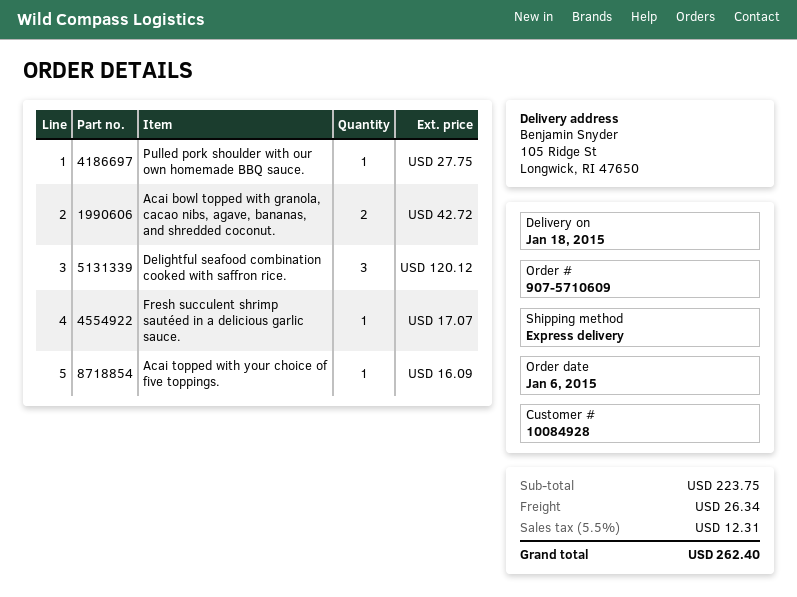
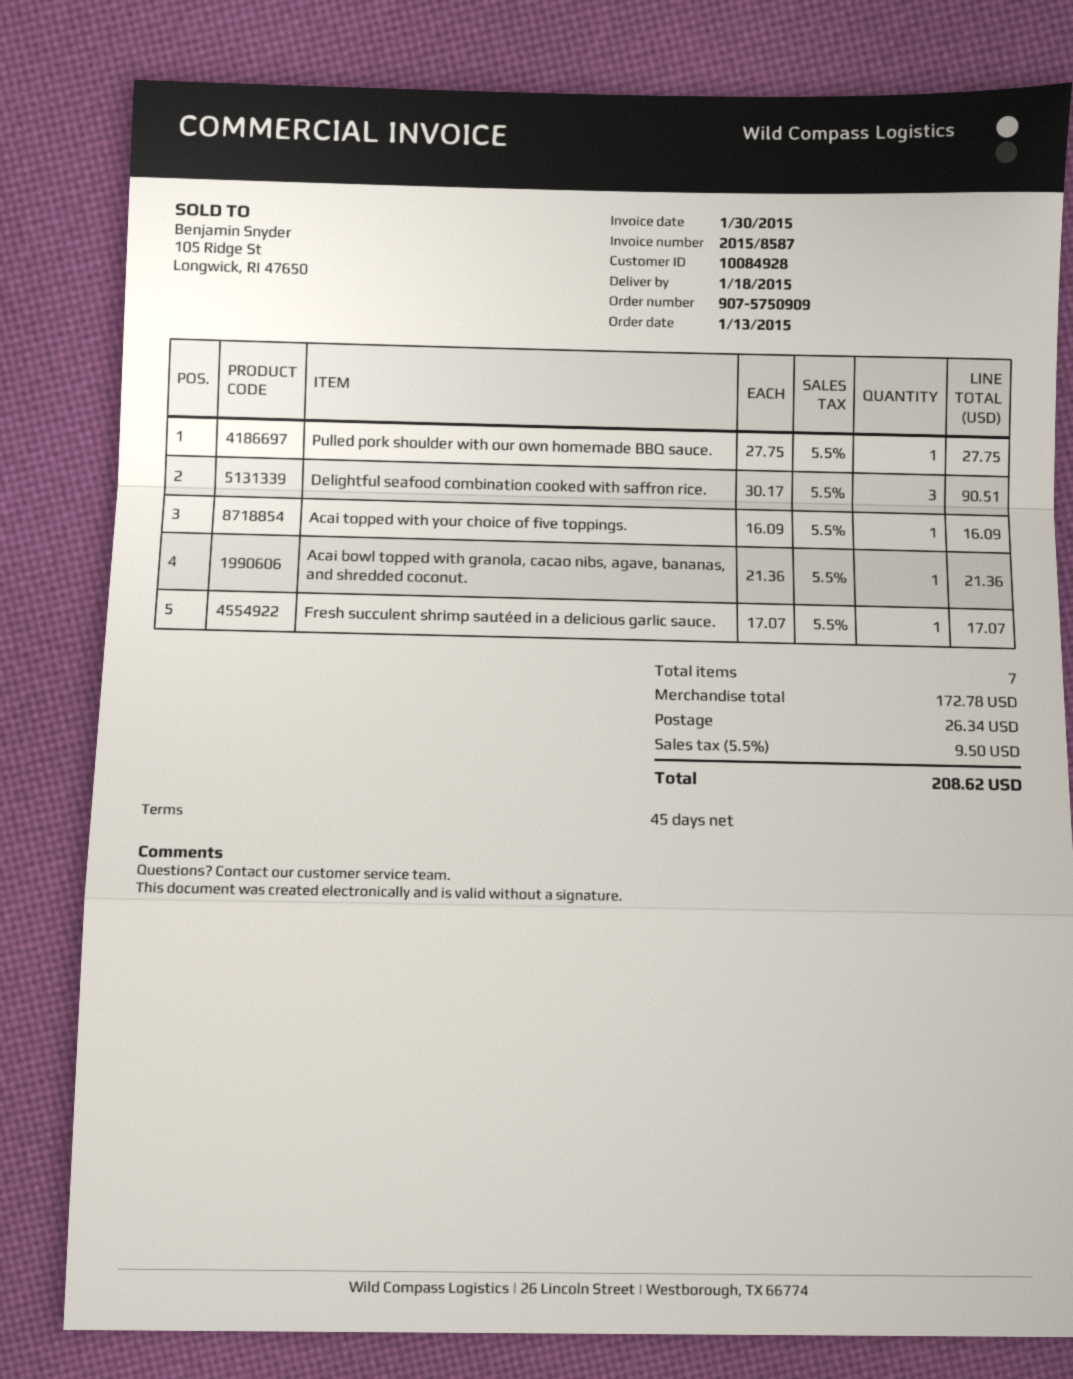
order number: 907-5710609 -> 907-5750909
order date: 2015-01-06 -> 2015-01-13
Acai bowl topped with granola, cacao nibs, agave, bananas, and shredded coconut.: 2 for 42.72 -> 1 for 21.36
Delightful seafood combination cooked with saffron rice.: 3 for 120.12 -> 3 for 90.51
subtotal: 223.75 -> 172.78
tax: 5.5% = 12.31 -> 5.5% = 9.50
total: 262.40 -> 208.62

